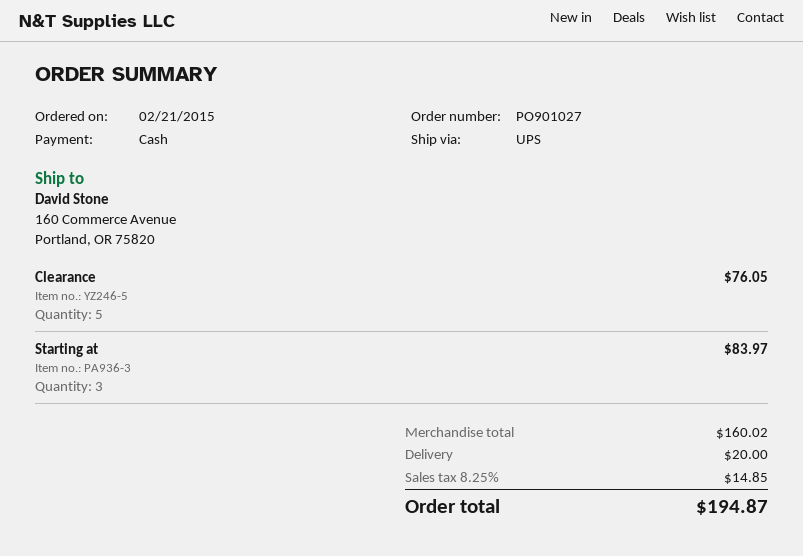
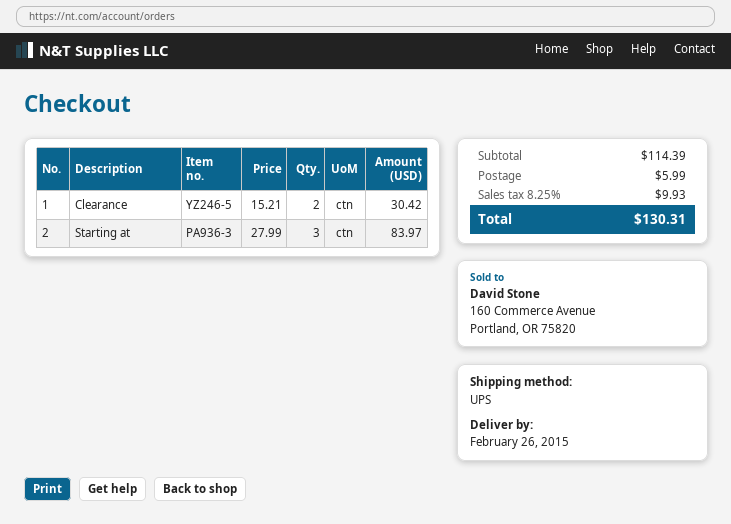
Clearance: 5 for 76.05 -> 2 for 30.42
subtotal: 160.02 -> 114.39
shipping: 20.00 -> 5.99
tax: 8.25% = 14.85 -> 8.25% = 9.93
total: 194.87 -> 130.31

